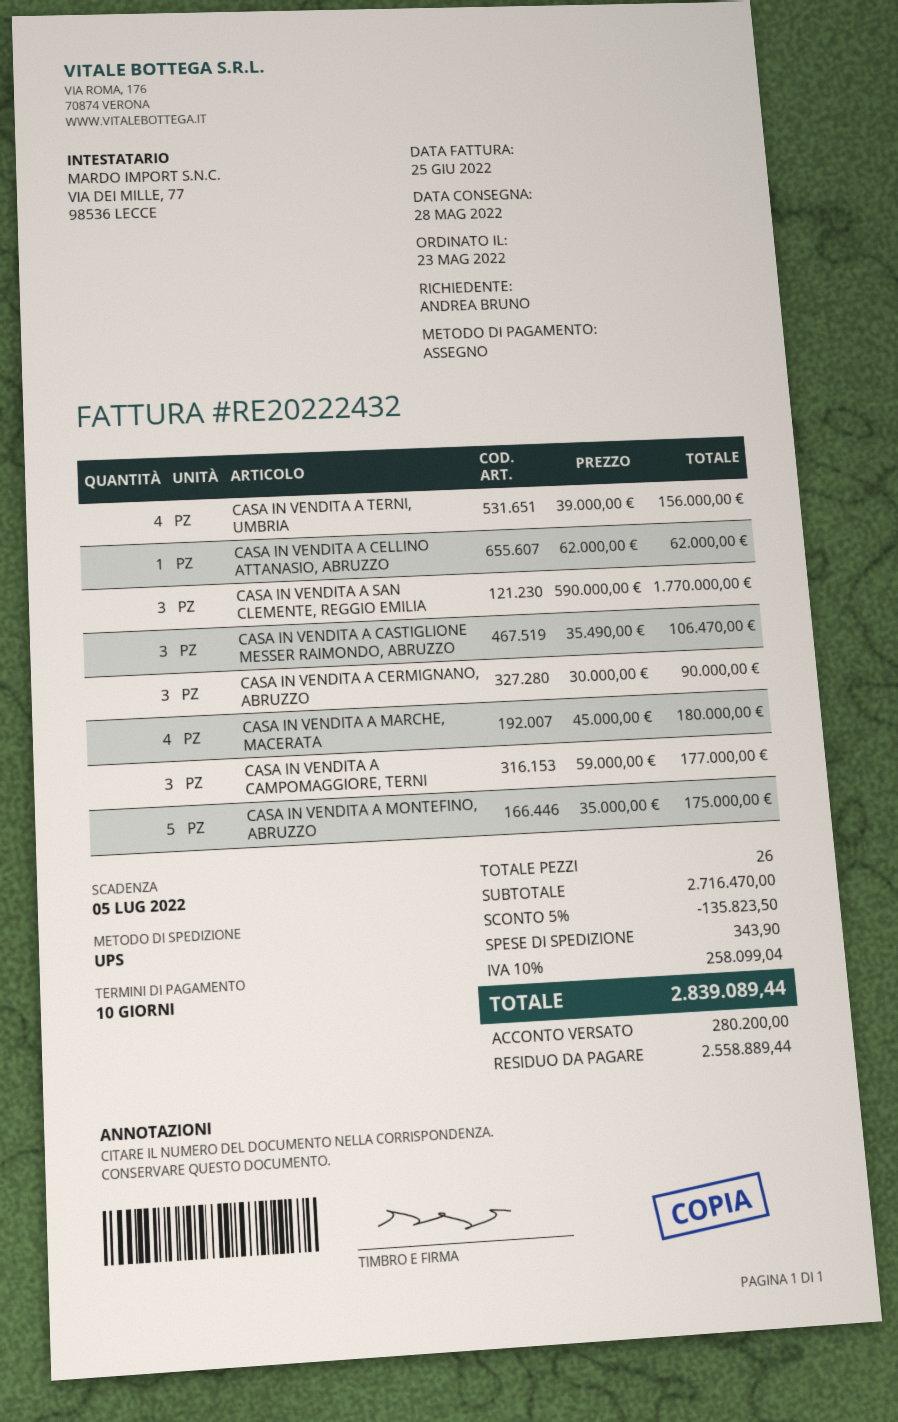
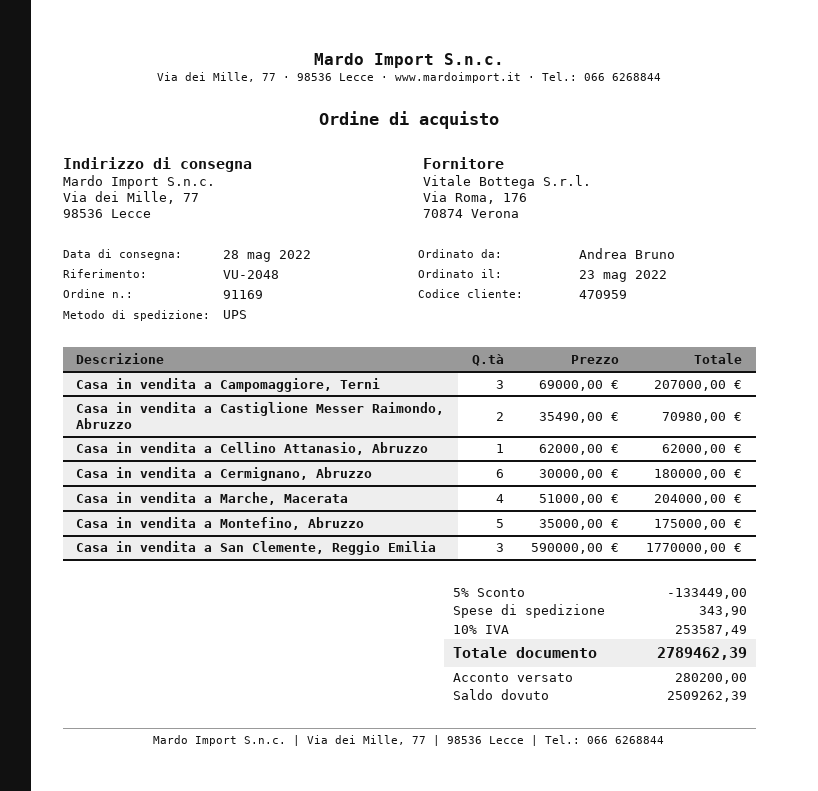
CASA IN VENDITA A TERNI, UMBRIA: 4 x 39000.00 = 156000.00 -> none
CASA IN VENDITA A CASTIGLIONE MESSER RAIMONDO, ABRUZZO: 3 x 35490.00 = 106470.00 -> 2 x 35490.00 = 70980.00
CASA IN VENDITA A CERMIGNANO, ABRUZZO: 3 x 30000.00 = 90000.00 -> 6 x 30000.00 = 180000.00
CASA IN VENDITA A MARCHE, MACERATA: 4 x 45000.00 = 180000.00 -> 4 x 51000.00 = 204000.00
CASA IN VENDITA A CAMPOMAGGIORE, TERNI: 3 x 59000.00 = 177000.00 -> 3 x 69000.00 = 207000.00
discount: 5% = 135823.50 -> 5% = 133449.00
tax: 10% = 258099.04 -> 10% = 253587.49
total: 2839089.44 -> 2789462.39
balance: 2558889.44 -> 2509262.39

